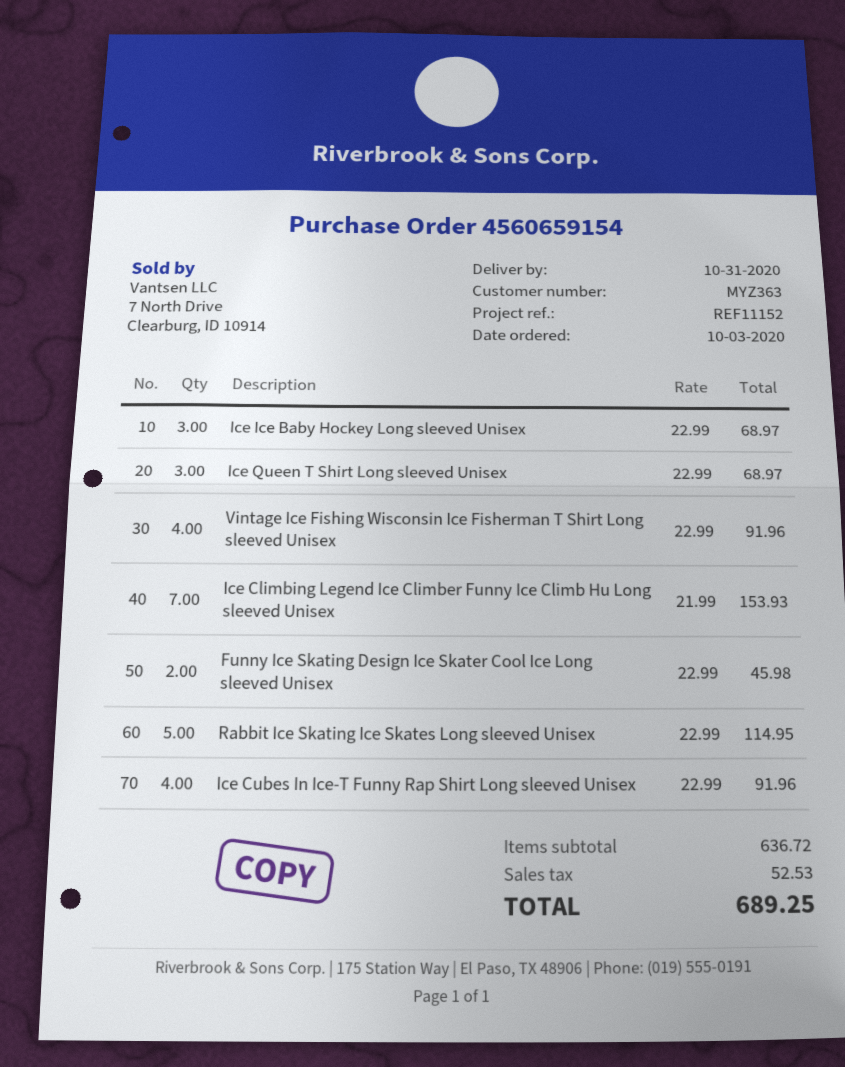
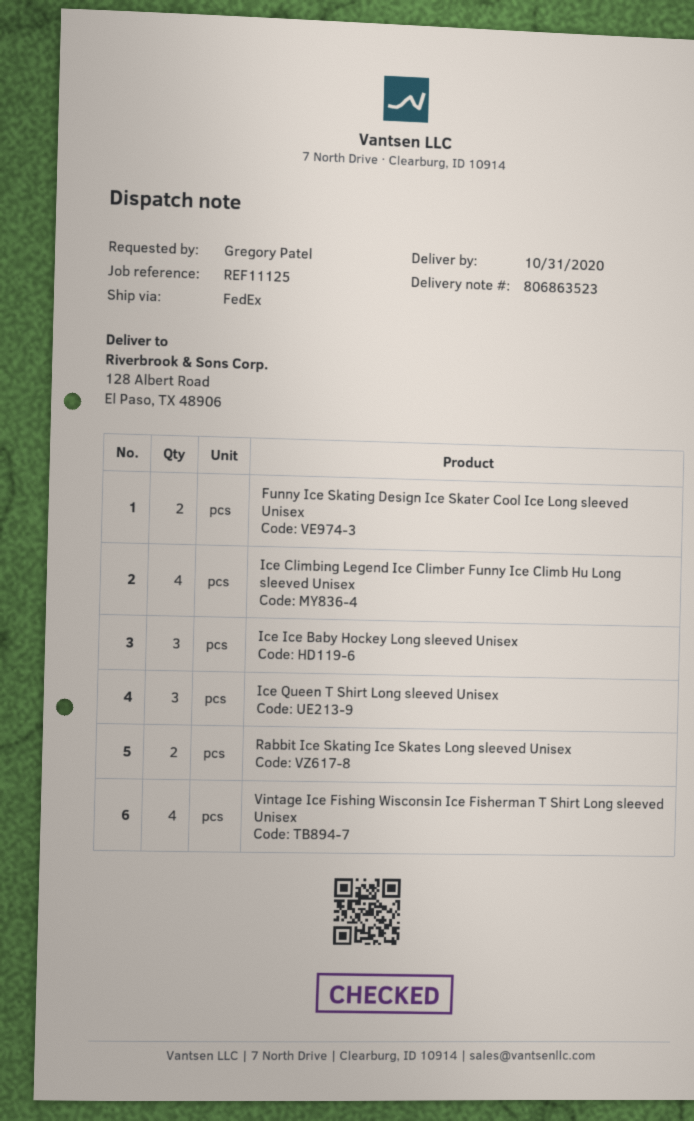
reference: REF11152 -> REF11125
Ice Climbing Legend Ice Climber Funny Ice Climb Hu Long sleeved Unisex: 7 -> 4
Rabbit Ice Skating Ice Skates Long sleeved Unisex: 5 -> 2
Ice Cubes In Ice-T Funny Rap Shirt Long sleeved Unisex: 4 -> none

